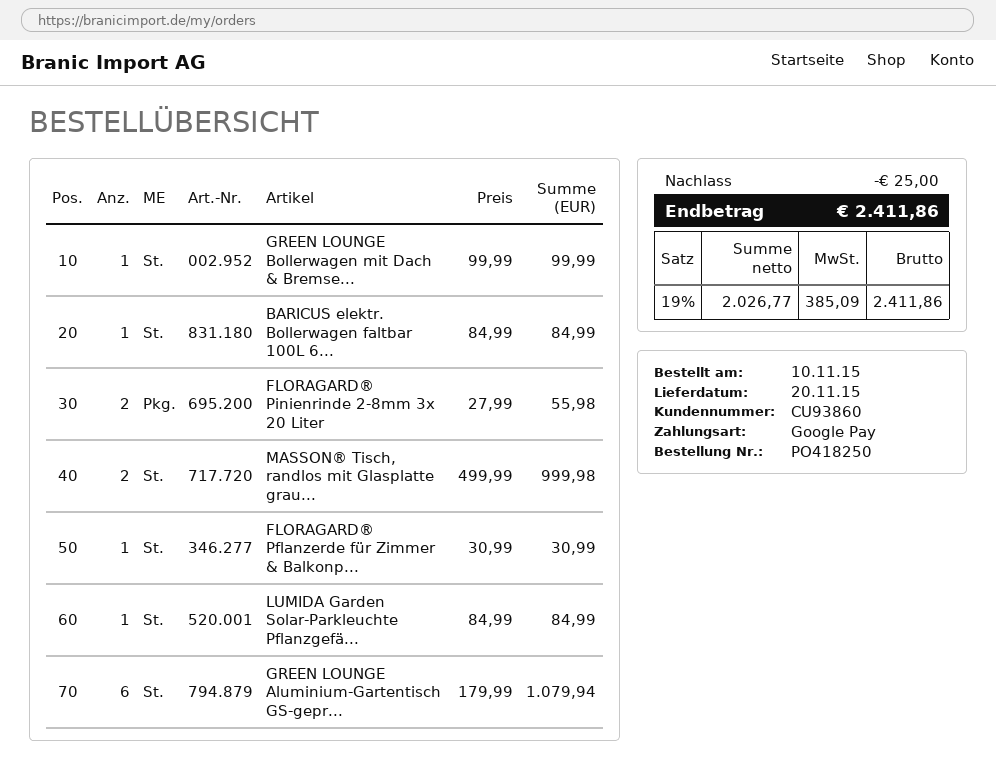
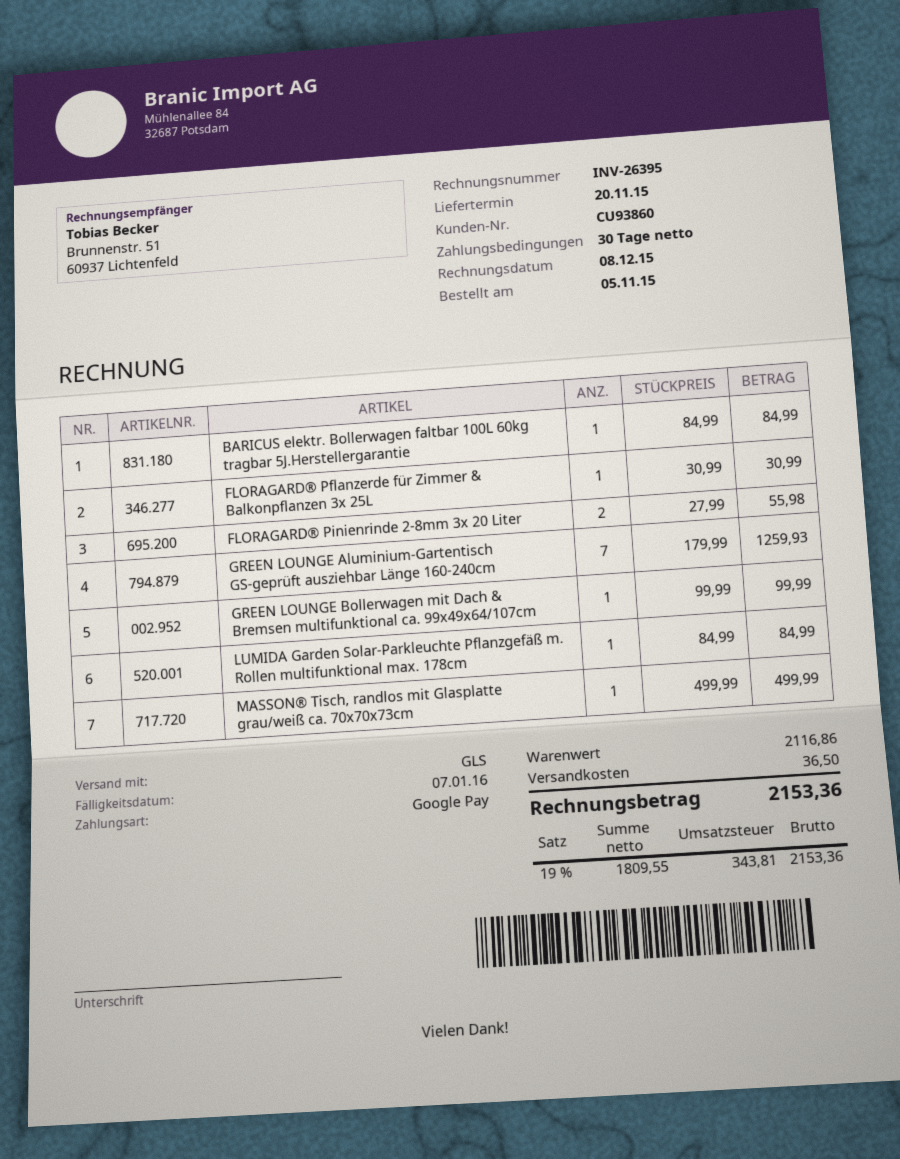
order date: 2015-11-10 -> 2015-11-05
MASSON® Tisch, randlos mit Glasplatte grau...: 2 x 499.99 = 999.98 -> 1 x 499.99 = 499.99
GREEN LOUNGE Aluminium-Gartentisch GS-gepr...: 6 x 179.99 = 1079.94 -> 7 x 179.99 = 1259.93
discount: 25.00 -> none
shipping: none -> 36.50
net: 2026.77 -> 1809.55
tax: 19% = 385.09 -> 19% = 343.81
total: 2411.86 -> 2153.36

